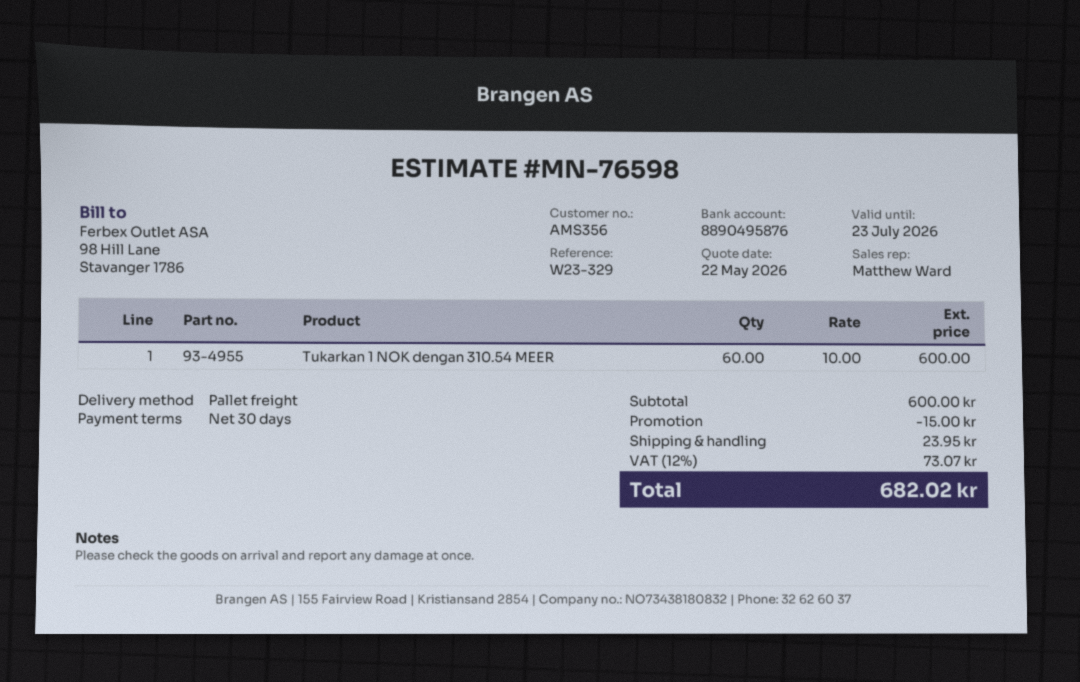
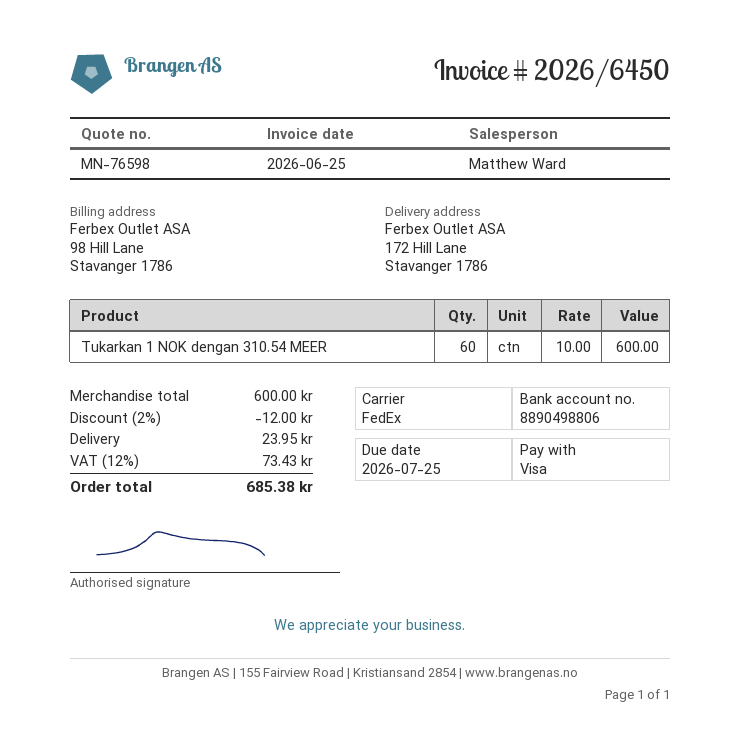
bank account: 8890495876 -> 8890498806
shipping method: pallet freight -> FedEx
discount: 15.00 -> 12.00
tax: 12% = 73.07 -> 12% = 73.43
total: 682.02 -> 685.38

